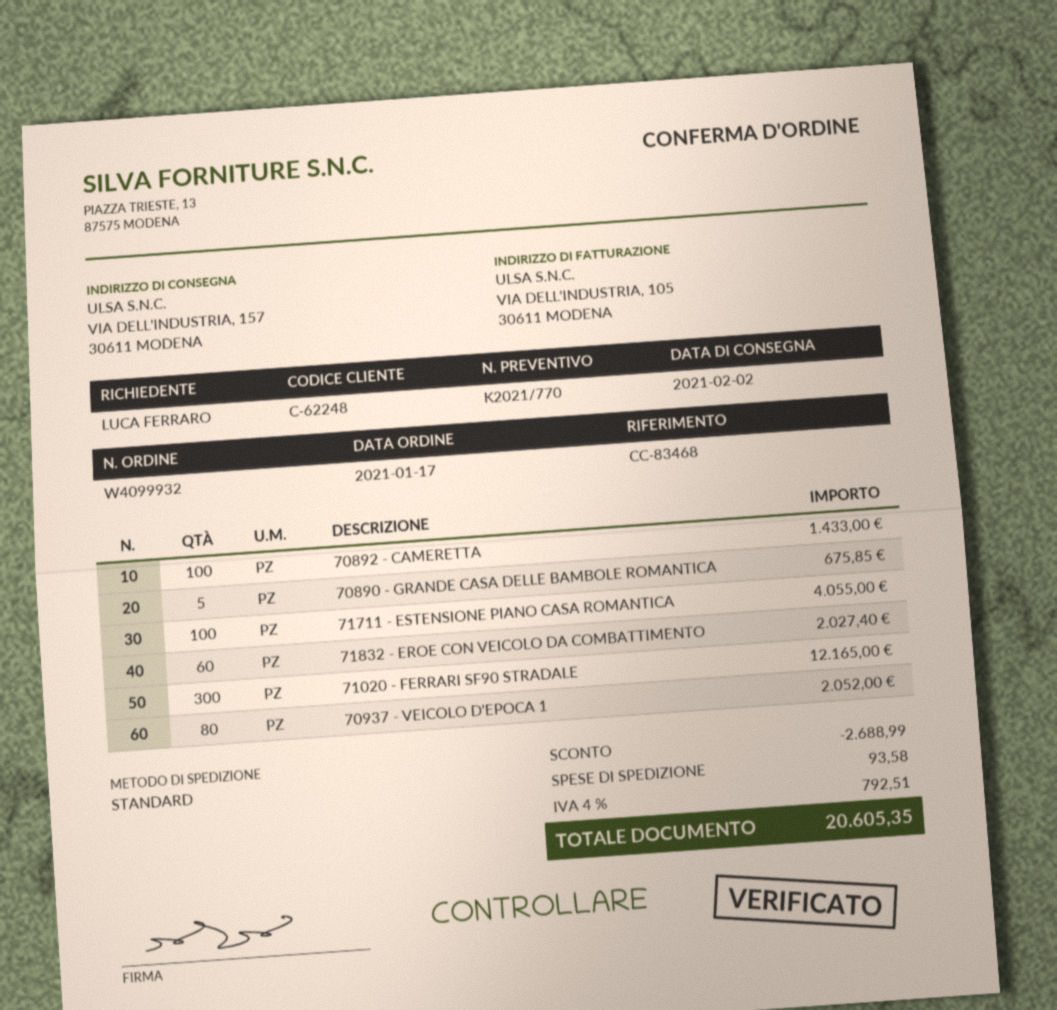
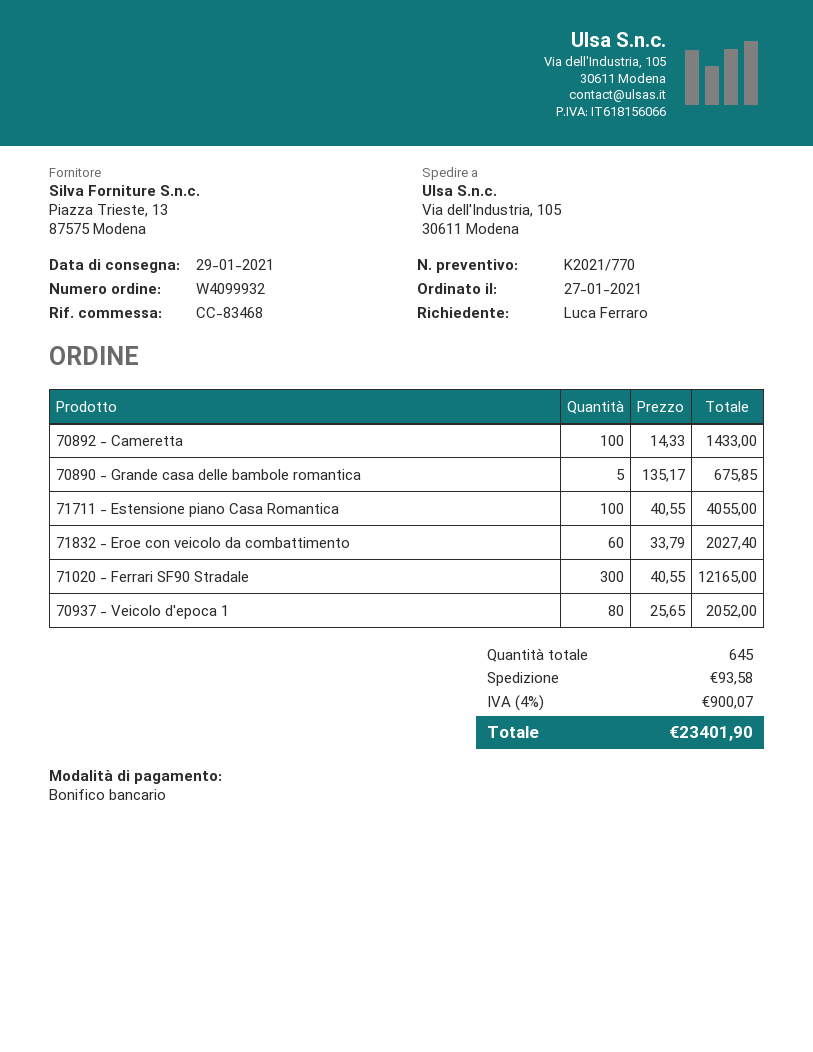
order date: 2021-01-17 -> 2021-01-27
delivery date: 2021-02-02 -> 2021-01-29
ship to: VIA DELL'INDUSTRIA, 157, 30611 MODENA -> Via dell'Industria, 105, 30611 Modena
discount: 2688.99 -> none
tax: 4% = 792.51 -> 4% = 900.07
total: 20605.35 -> 23401.90

